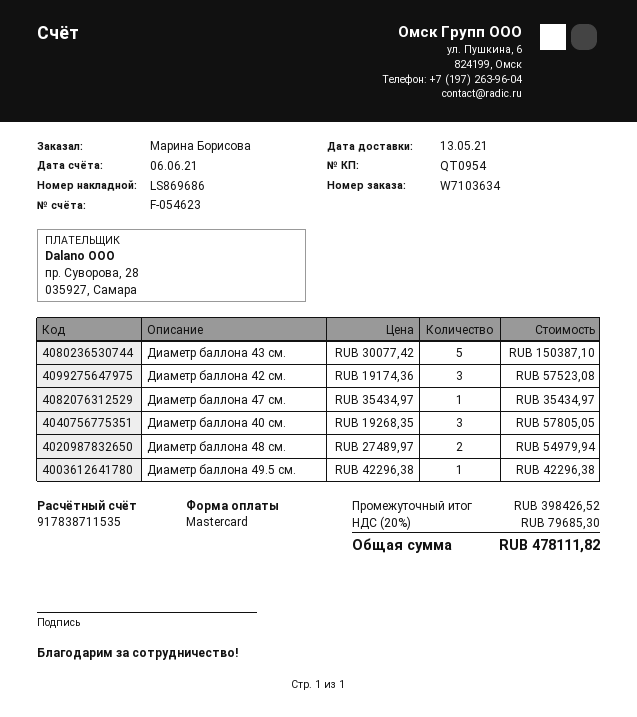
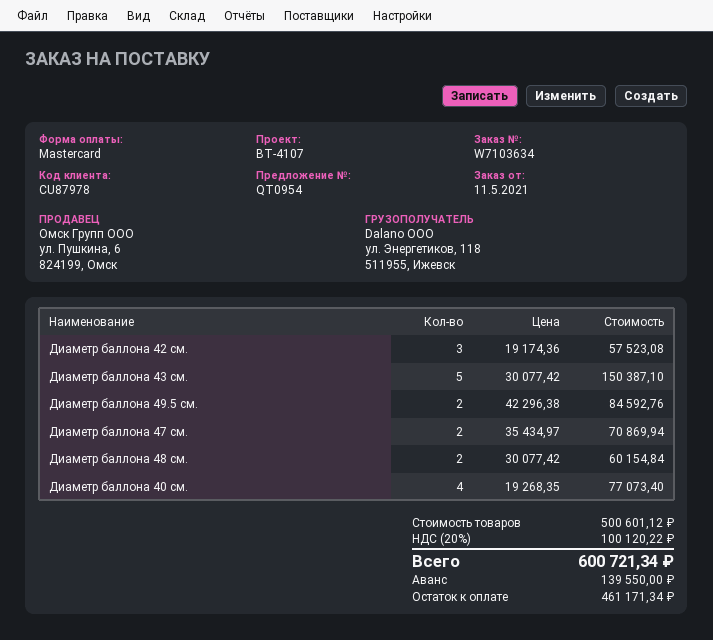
Диаметр баллона 47 см.: 1 x 35434.97 = 35434.97 -> 2 x 35434.97 = 70869.94
Диаметр баллона 40 см.: 3 x 19268.35 = 57805.05 -> 4 x 19268.35 = 77073.40
Диаметр баллона 48 см.: 2 x 27489.97 = 54979.94 -> 2 x 30077.42 = 60154.84
Диаметр баллона 49.5 см.: 1 x 42296.38 = 42296.38 -> 2 x 42296.38 = 84592.76
subtotal: 398426.52 -> 500601.12
tax: 20% = 79685.30 -> 20% = 100120.22
total: 478111.82 -> 600721.34

